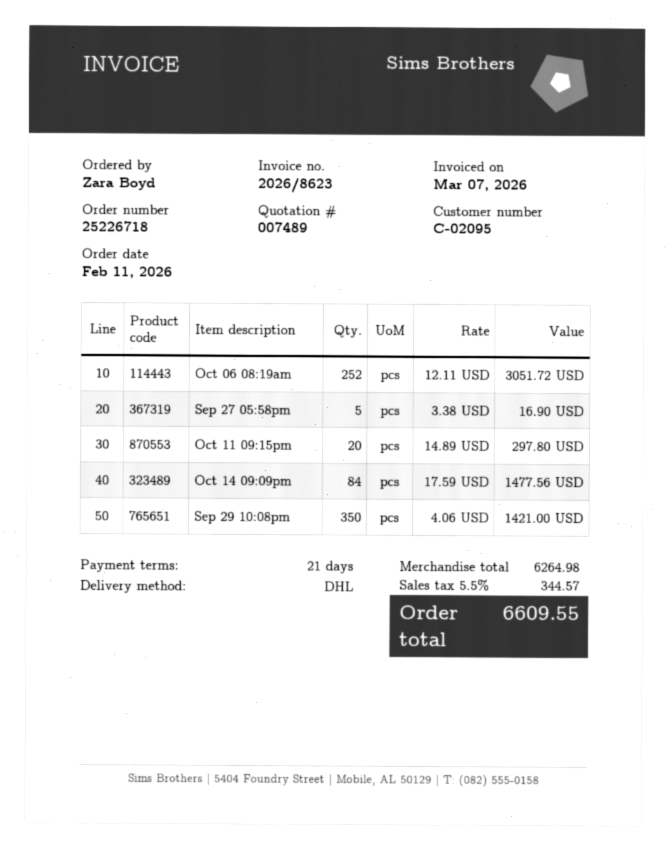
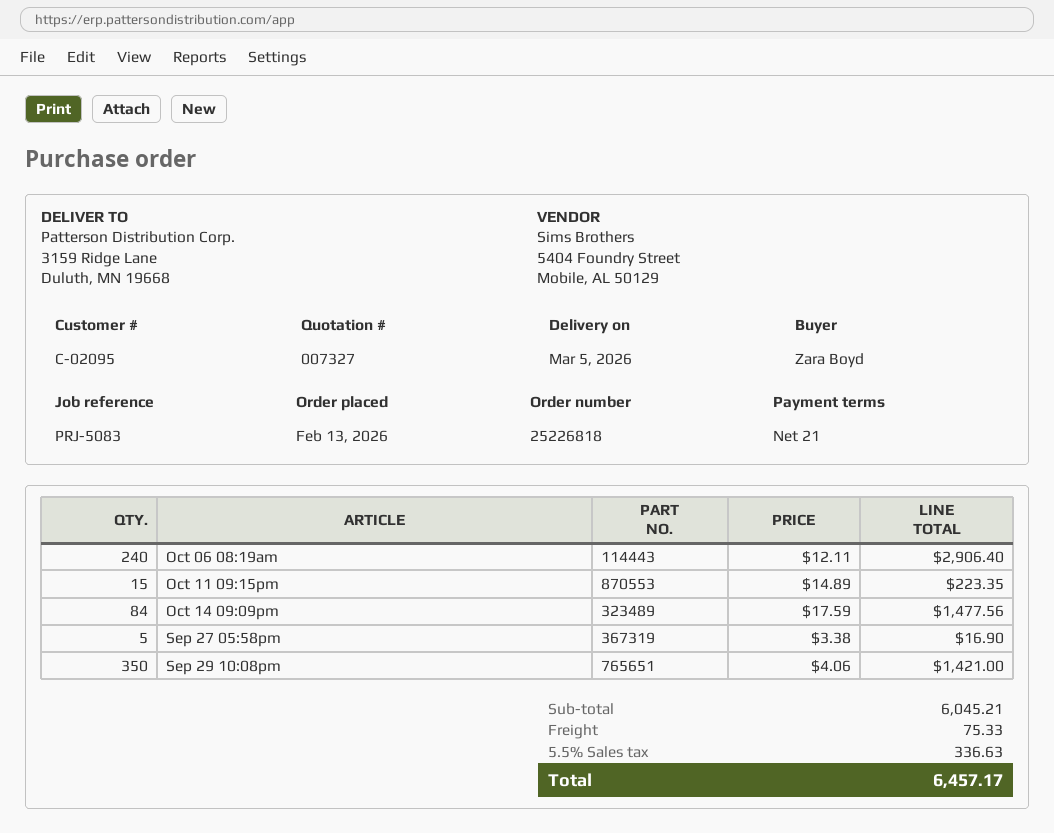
quote number: 007489 -> 007327
order number: 25226718 -> 25226818
order date: 2026-02-11 -> 2026-02-13
Oct 06 08:19am: 252 x 12.11 = 3051.72 -> 240 x 12.11 = 2906.40
Oct 11 09:15pm: 20 x 14.89 = 297.80 -> 15 x 14.89 = 223.35
subtotal: 6264.98 -> 6045.21
shipping: none -> 75.33
tax: 5.5% = 344.57 -> 5.5% = 336.63
total: 6609.55 -> 6457.17

